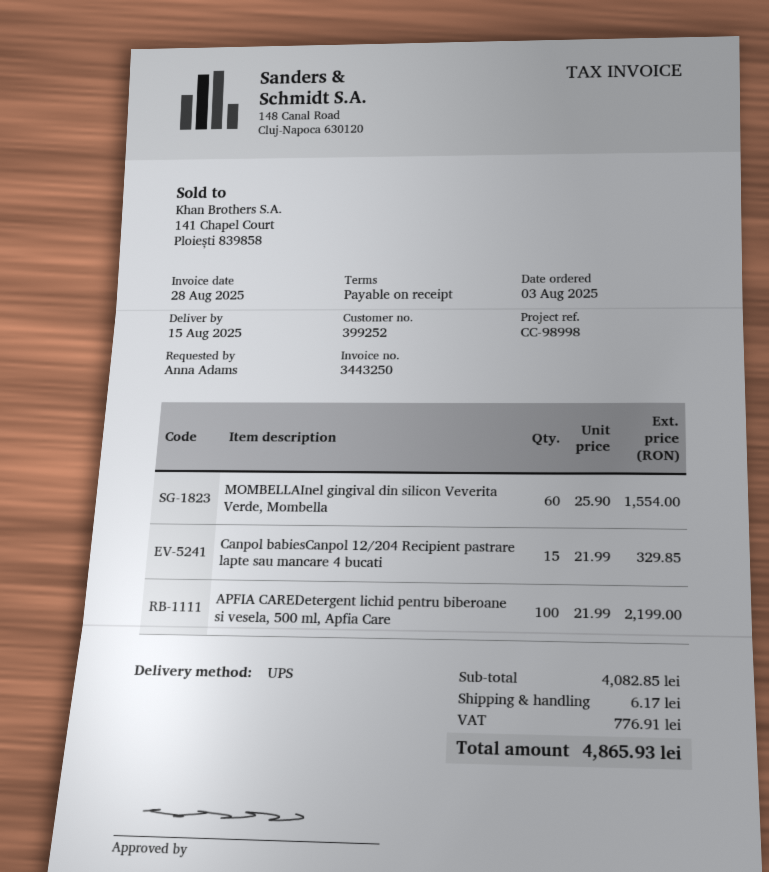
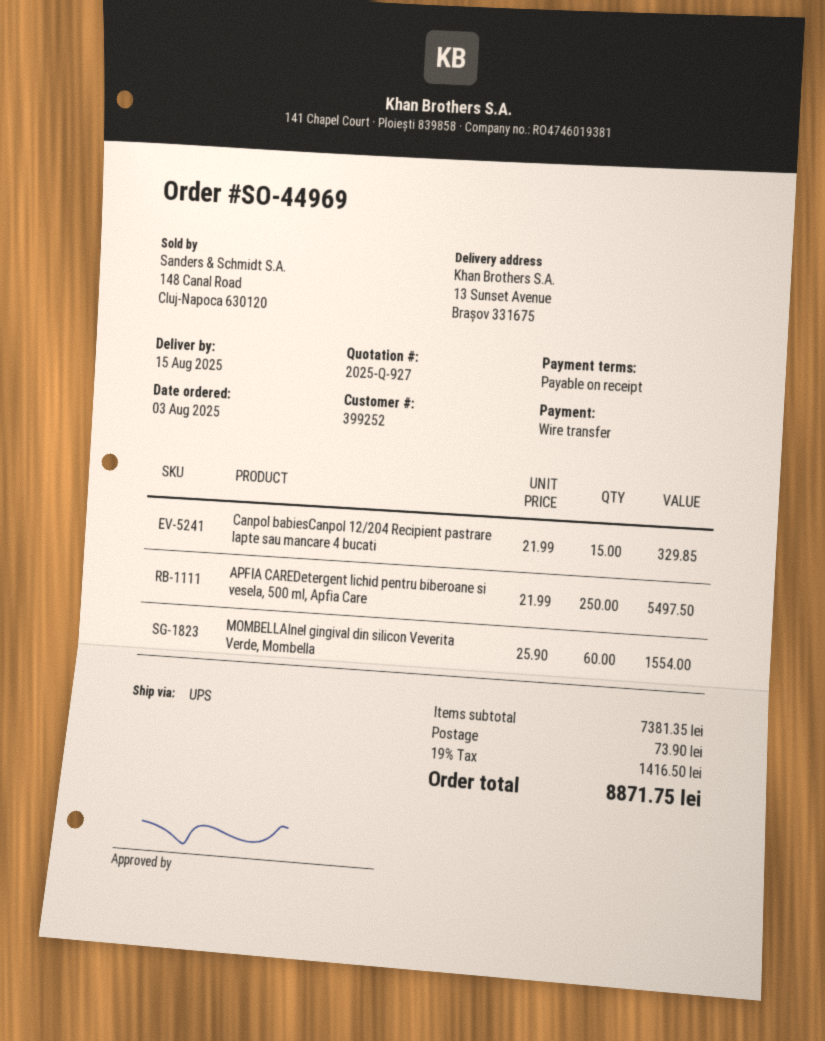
APFIA CAREDetergent lichid pentru biberoane si vesela, 500 ml, Apfia Care: 100 x 21.99 = 2199.00 -> 250 x 21.99 = 5497.50
subtotal: 4082.85 -> 7381.35
shipping: 6.17 -> 73.90
tax: 776.91 -> 1416.50
total: 4865.93 -> 8871.75

